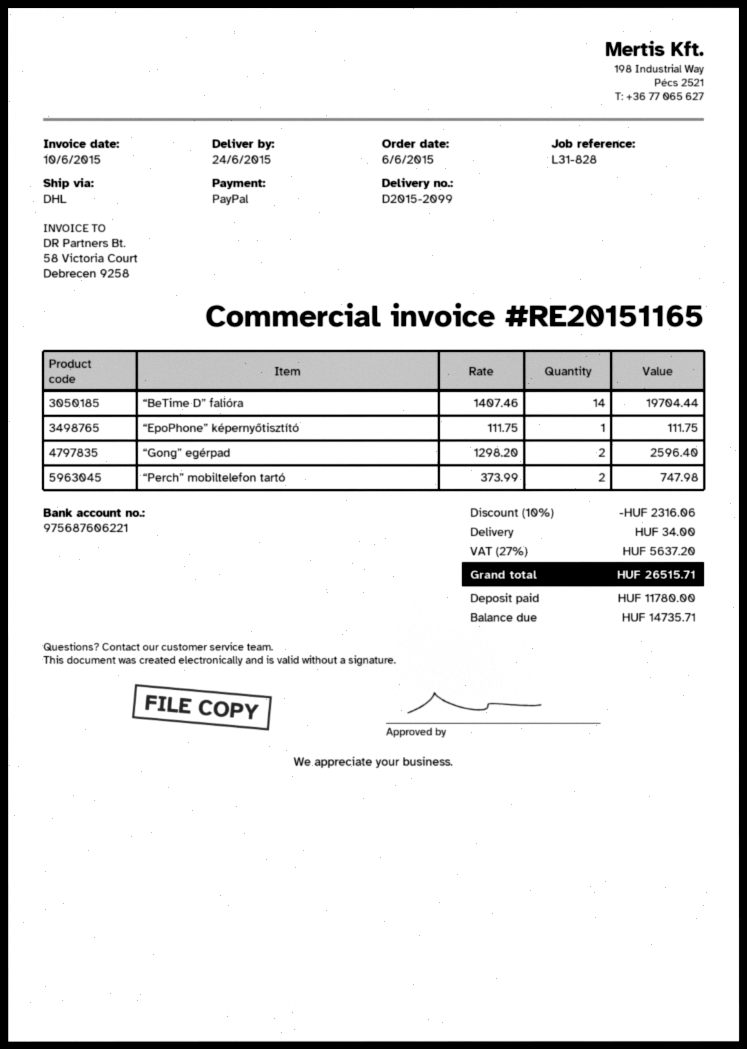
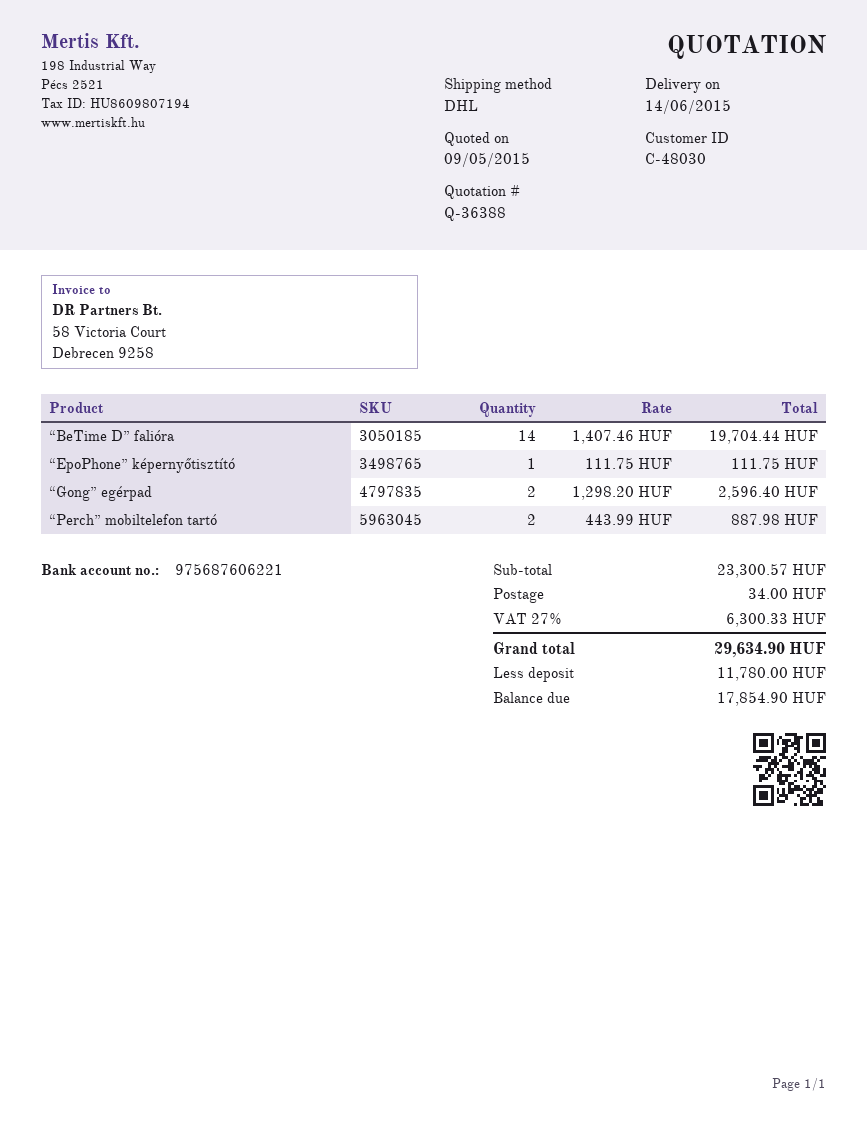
delivery date: 2015-06-24 -> 2015-06-14
“Perch” mobiltelefon tartó: 2 x 373.99 = 747.98 -> 2 x 443.99 = 887.98
discount: 10% = 2316.06 -> none
tax: 27% = 5637.20 -> 27% = 6300.33
total: 26515.71 -> 29634.90
balance: 14735.71 -> 17854.90

